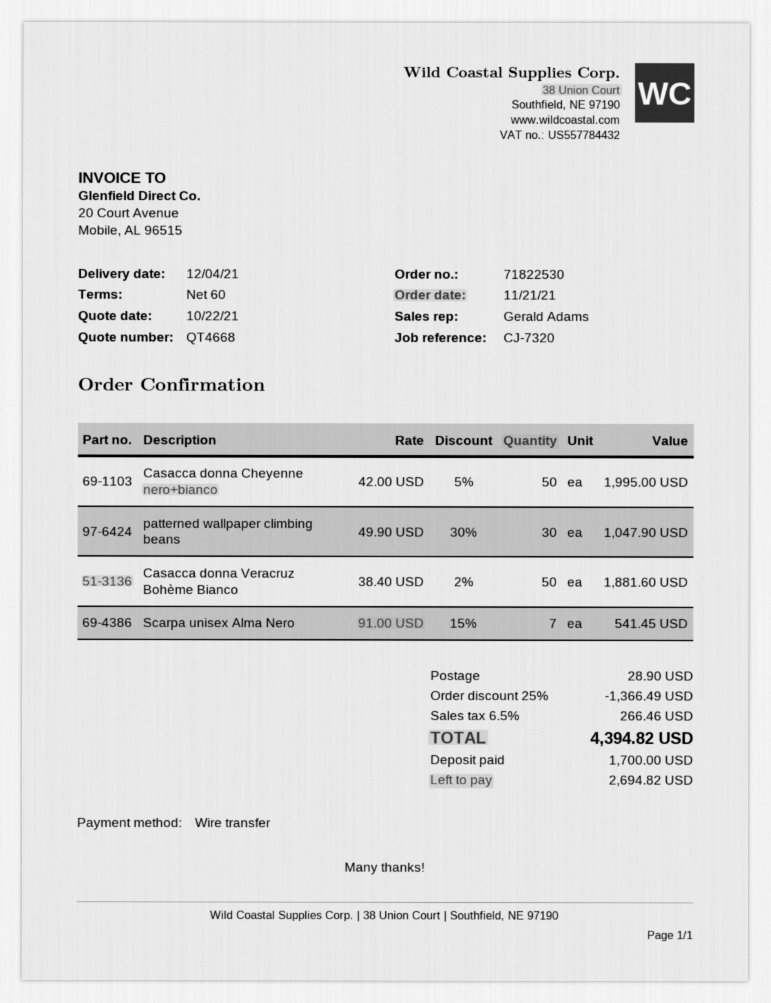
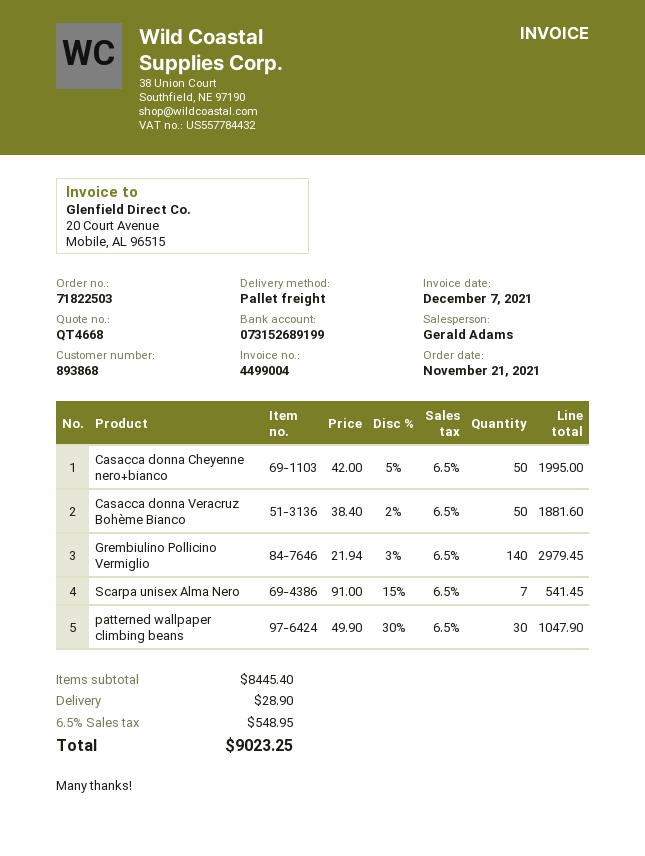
order number: 71822530 -> 71822503
Grembiulino Pollicino Vermiglio: none -> 140 x 21.94 - 3% = 2979.45
discount: 25% = 1366.49 -> none
tax: 6.5% = 266.46 -> 6.5% = 548.95
total: 4394.82 -> 9023.25

